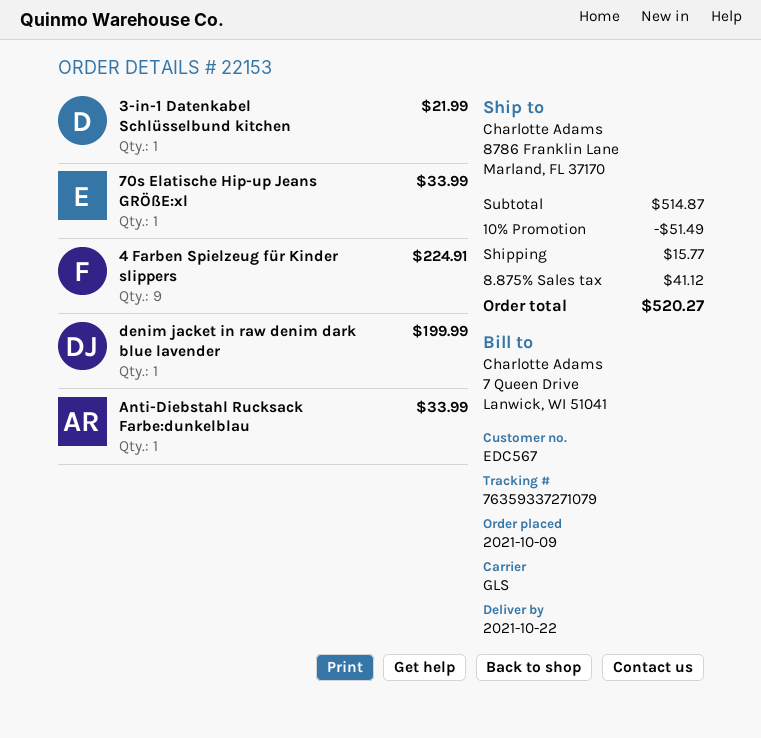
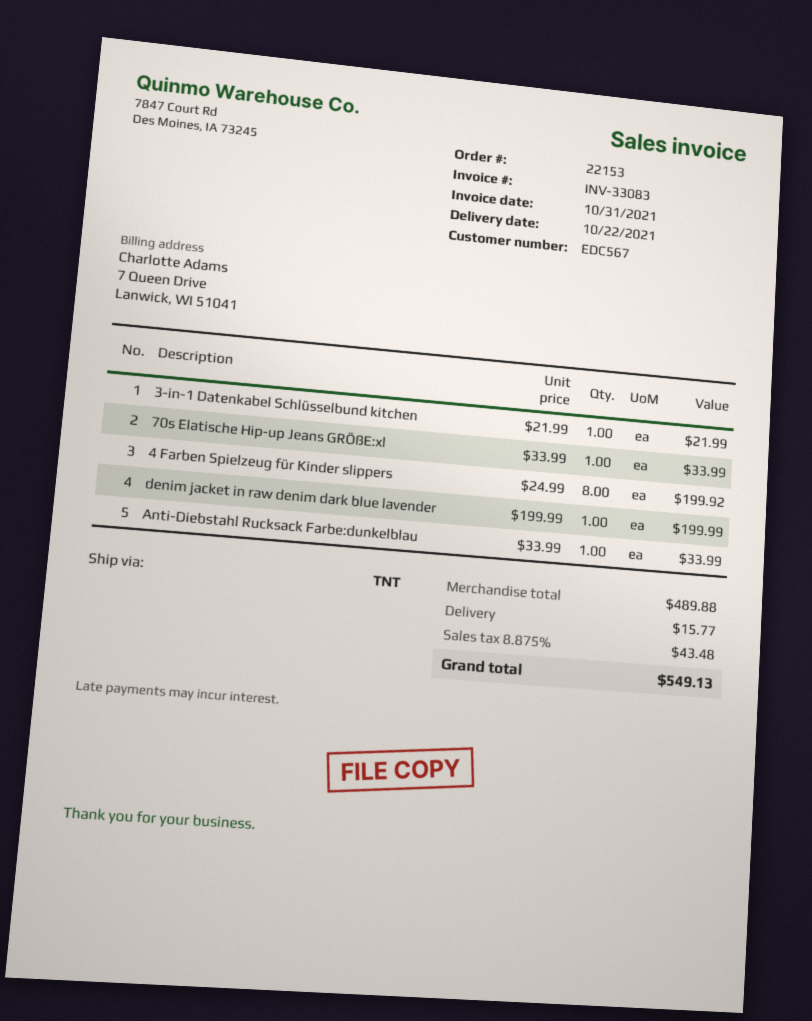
shipping method: GLS -> TNT
4 Farben Spielzeug für Kinder slippers: 9 for 224.91 -> 8 for 199.92
subtotal: 514.87 -> 489.88
discount: 10% = 51.49 -> none
tax: 8.875% = 41.12 -> 8.875% = 43.48
total: 520.27 -> 549.13

